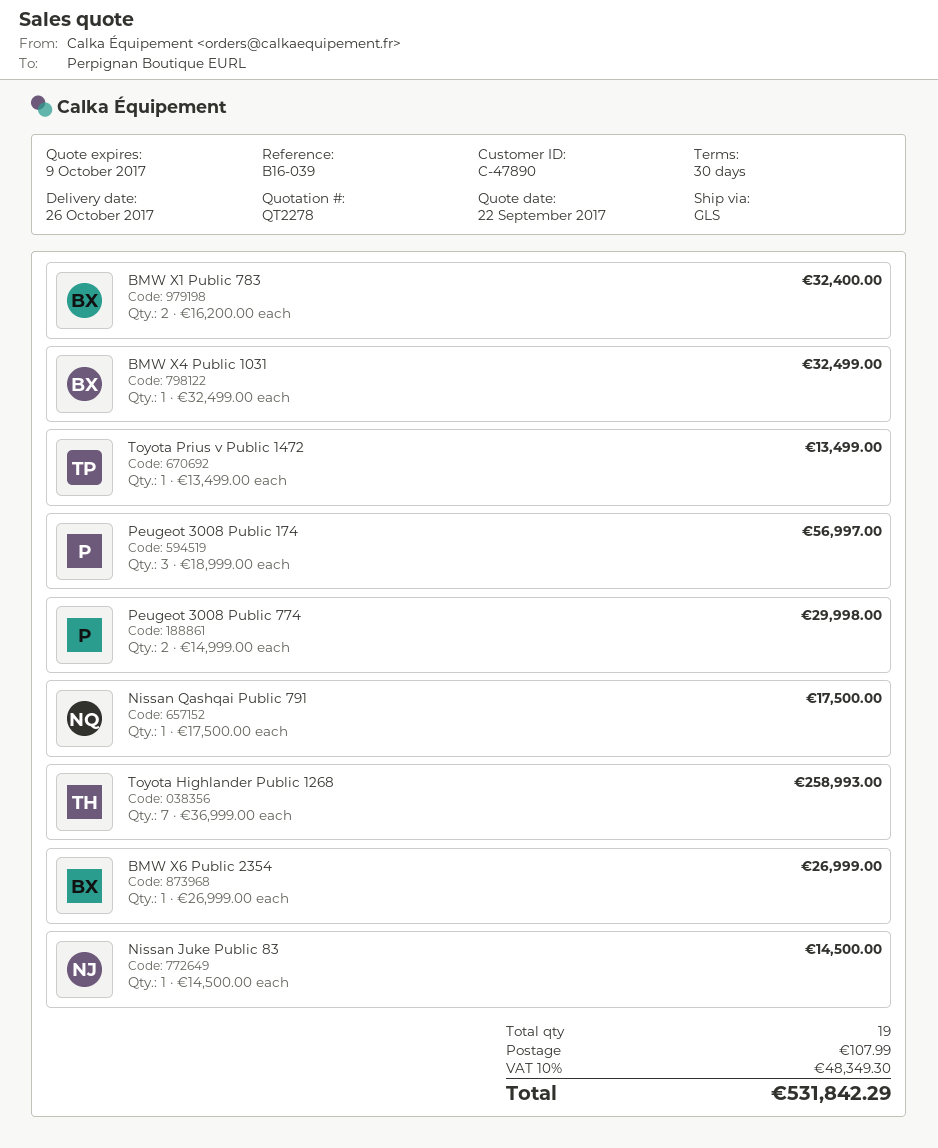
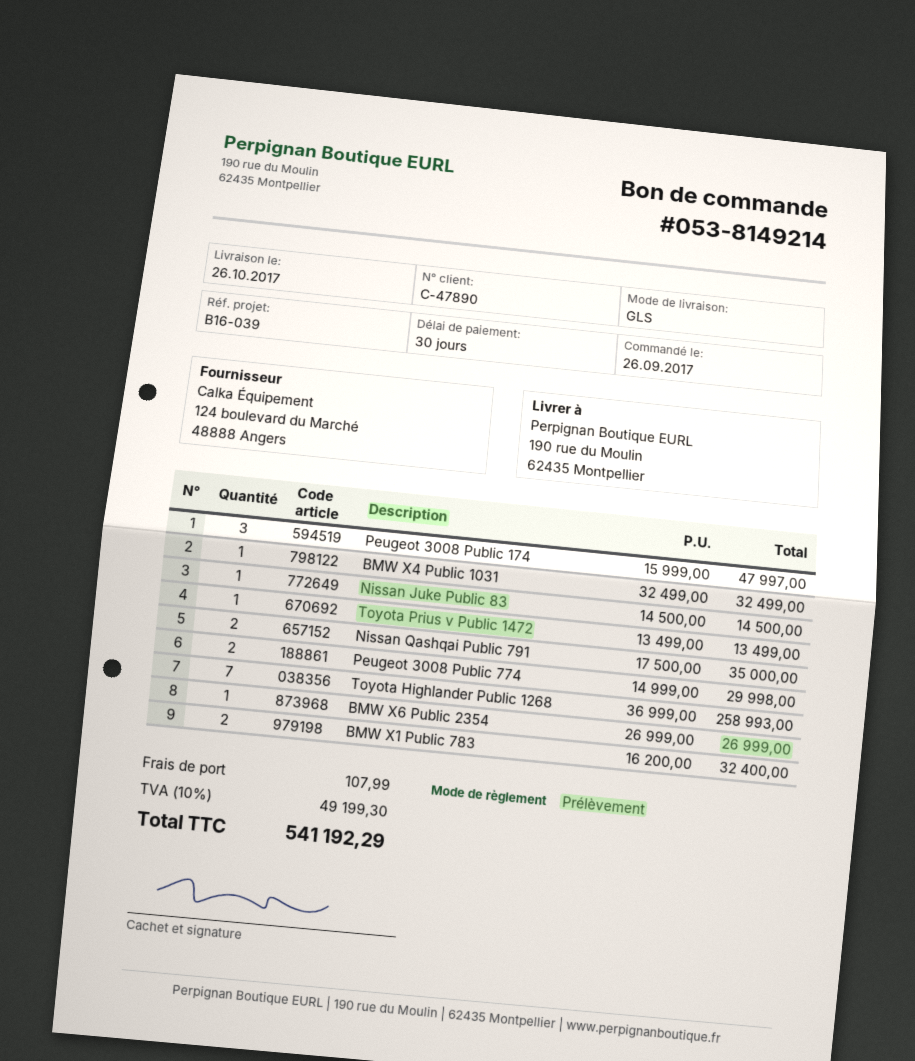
Peugeot 3008 Public 174: 3 x 18999.00 = 56997.00 -> 3 x 15999.00 = 47997.00
Nissan Qashqai Public 791: 1 x 17500.00 = 17500.00 -> 2 x 17500.00 = 35000.00
tax: 10% = 48349.30 -> 10% = 49199.30
total: 531842.29 -> 541192.29

